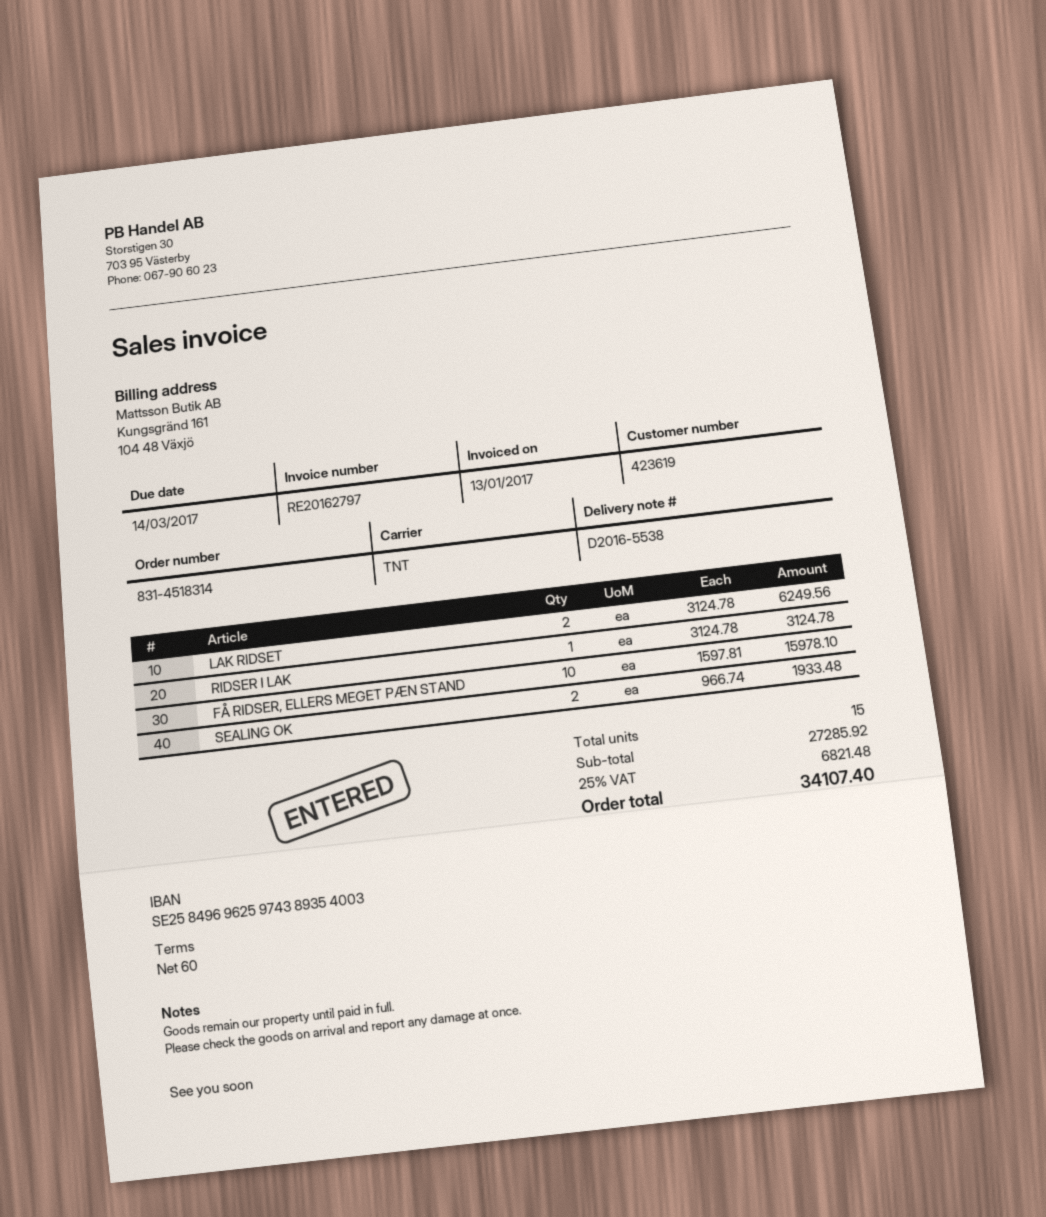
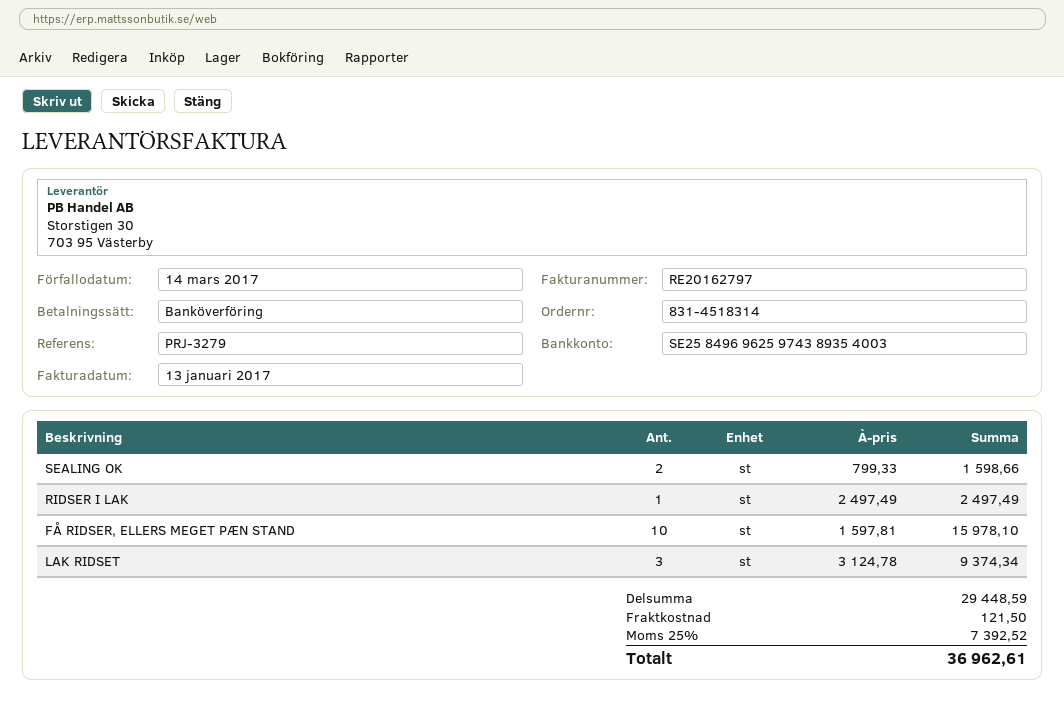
LAK RIDSET: 2 x 3124.78 = 6249.56 -> 3 x 3124.78 = 9374.34
RIDSER I LAK: 1 x 3124.78 = 3124.78 -> 1 x 2497.49 = 2497.49
SEALING OK: 2 x 966.74 = 1933.48 -> 2 x 799.33 = 1598.66
subtotal: 27285.92 -> 29448.59
shipping: none -> 121.50
tax: 25% = 6821.48 -> 25% = 7392.52
total: 34107.40 -> 36962.61

